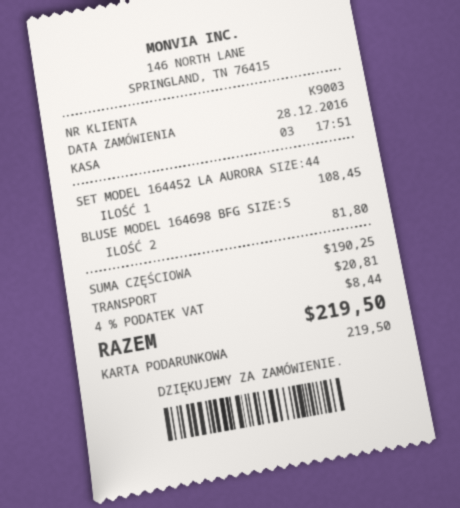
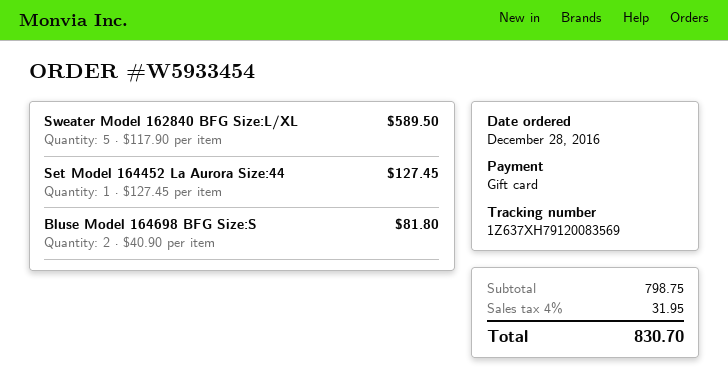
SET MODEL 164452 LA AURORA SIZE:44: 1 for 108.45 -> 1 for 127.45
Sweater Model 162840 BFG Size:L/XL: none -> 5 for 589.50
subtotal: 190.25 -> 798.75
shipping: 20.81 -> none
tax: 4% = 8.44 -> 4% = 31.95
total: 219.50 -> 830.70

